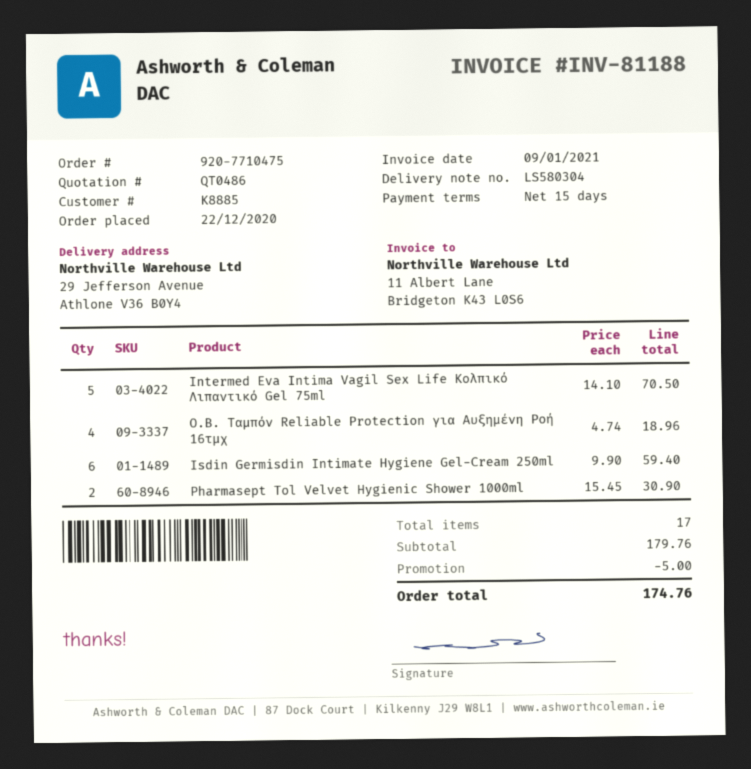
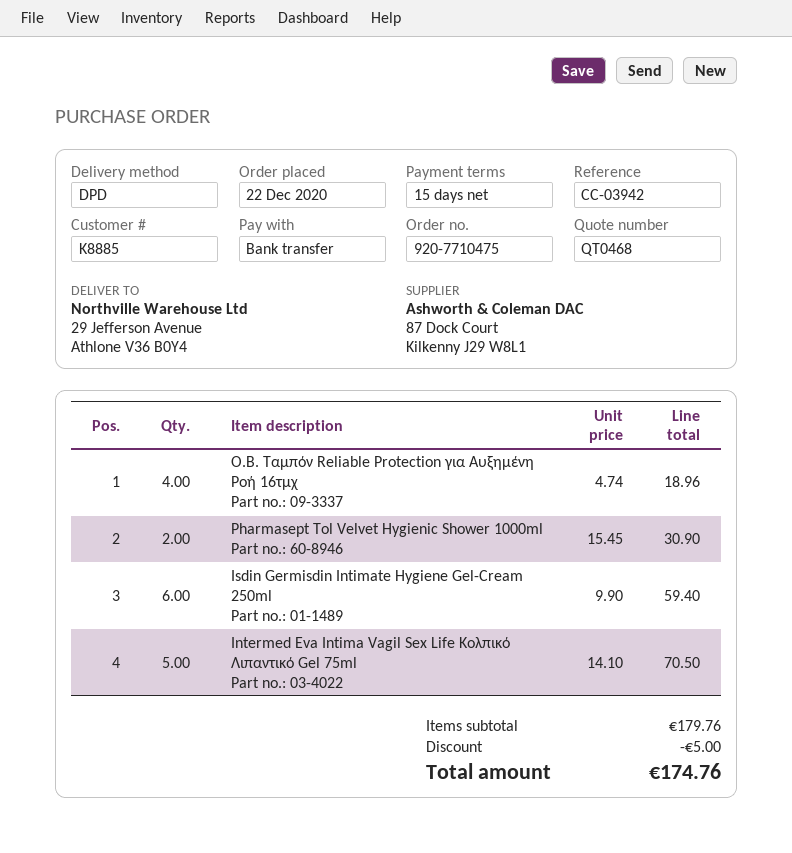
quote number: QT0486 -> QT0468

